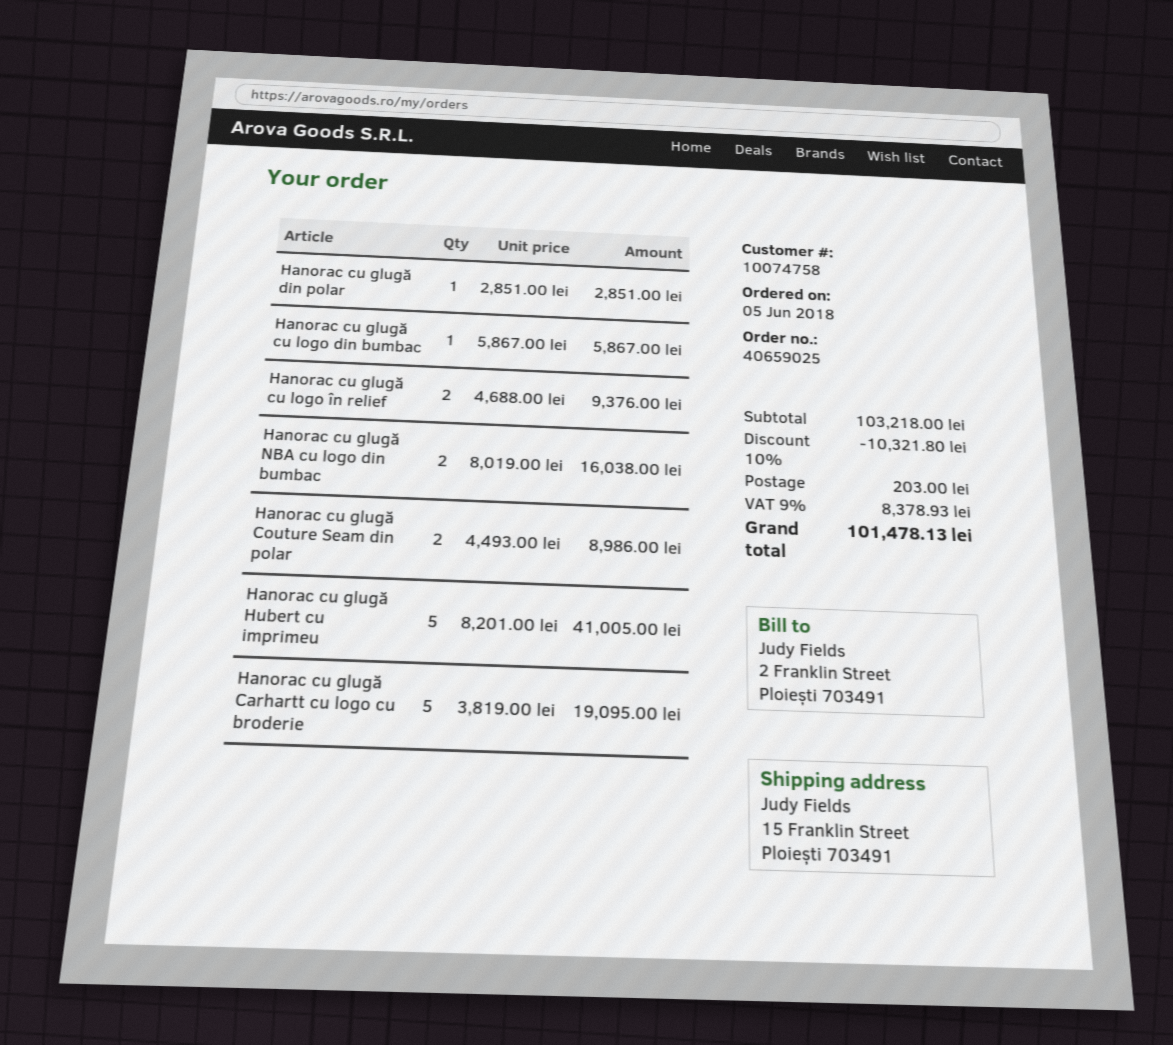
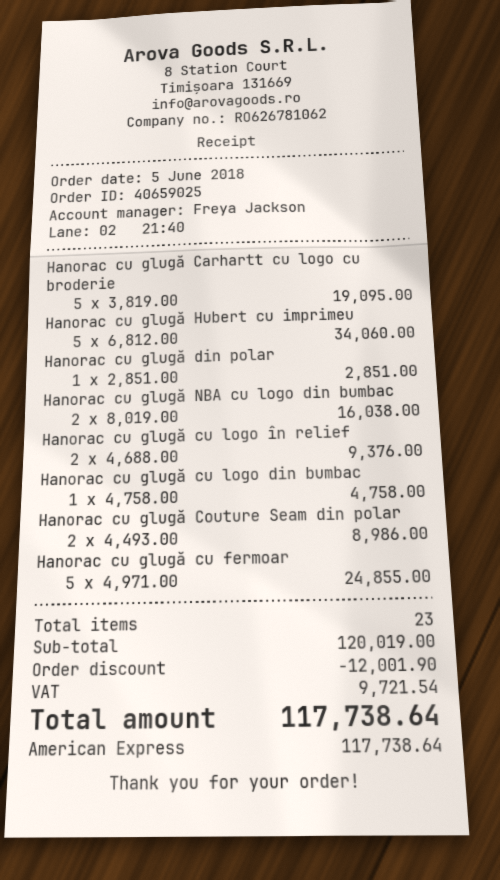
Hanorac cu glugă cu logo din bumbac: 1 x 5867.00 = 5867.00 -> 1 x 4758.00 = 4758.00
Hanorac cu glugă Hubert cu imprimeu: 5 x 8201.00 = 41005.00 -> 5 x 6812.00 = 34060.00
Hanorac cu glugă cu fermoar: none -> 5 x 4971.00 = 24855.00
subtotal: 103218.00 -> 120019.00
discount: 10321.80 -> 12001.90
shipping: 203.00 -> none
tax: 8378.93 -> 9721.54
total: 101478.13 -> 117738.64

